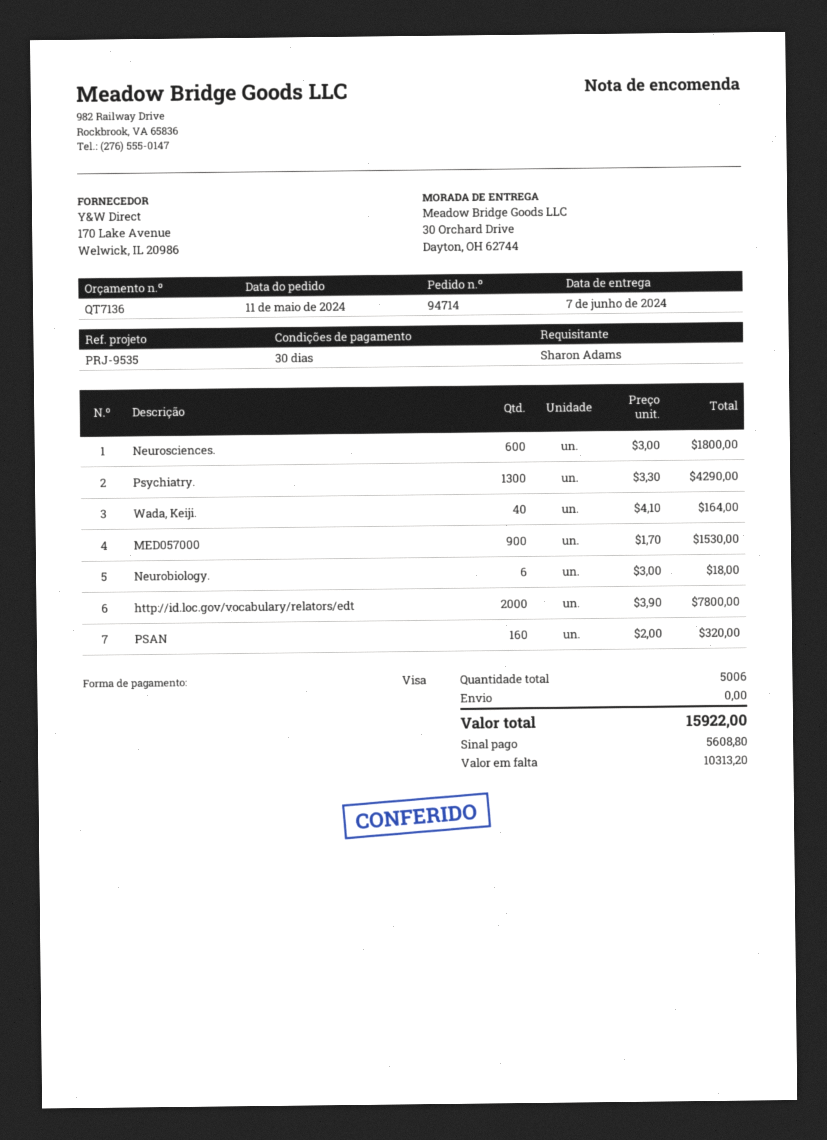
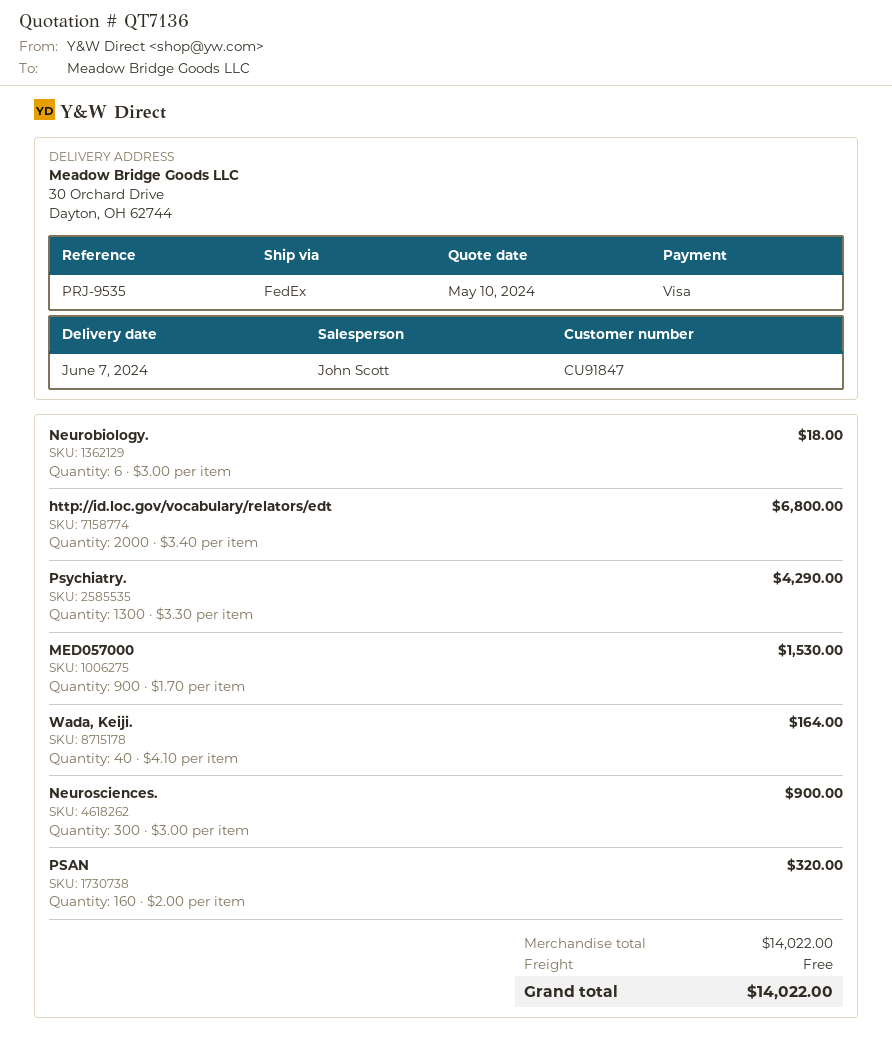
Neurosciences.: 600 x 3.00 = 1800.00 -> 300 x 3.00 = 900.00
http://id.loc.gov/vocabulary/relators/edt: 2000 x 3.90 = 7800.00 -> 2000 x 3.40 = 6800.00
total: 15922.00 -> 14022.00

